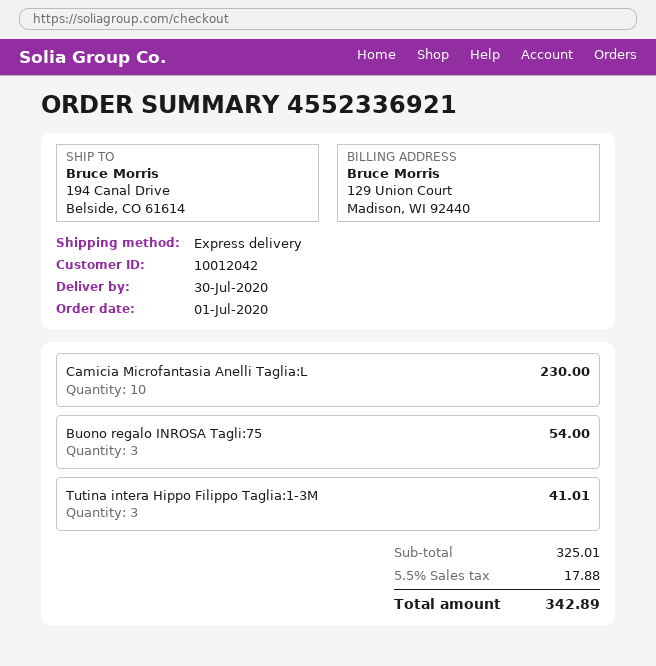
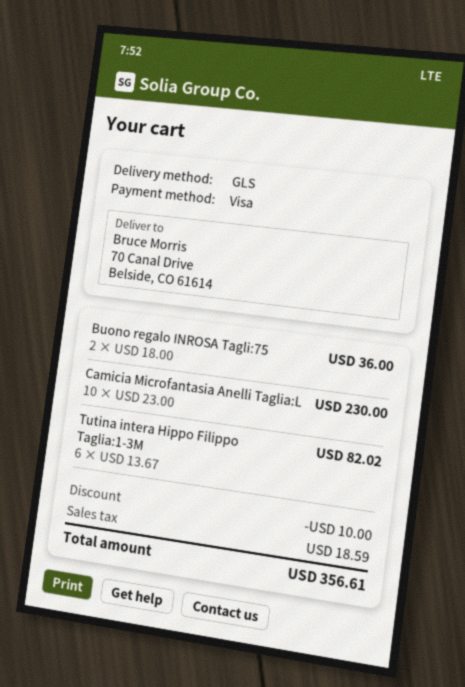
shipping method: express -> GLS
ship to: 194 Canal Drive, Belside, CO 61614 -> 70 Canal Drive, Belside, CO 61614
Buono regalo INROSA Tagli:75: 3 for 54.00 -> 2 for 36.00
Tutina intera Hippo Filippo Taglia:1-3M: 3 for 41.01 -> 6 for 82.02
discount: none -> 10.00
tax: 17.88 -> 18.59
total: 342.89 -> 356.61

